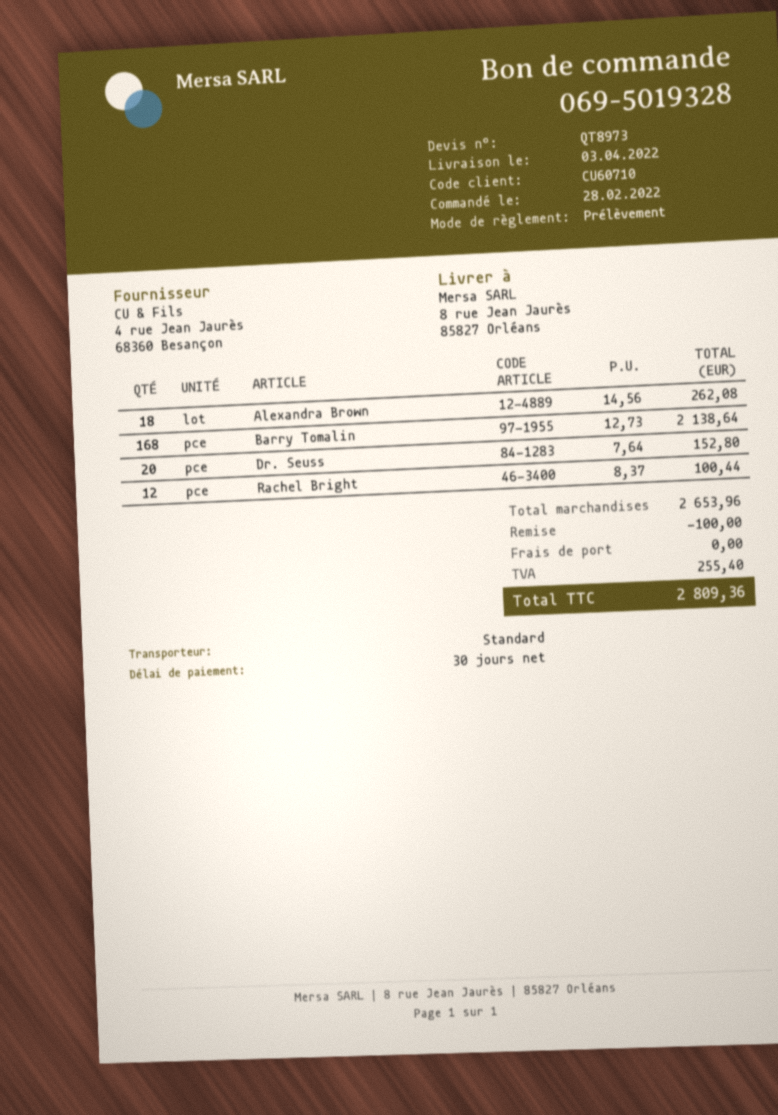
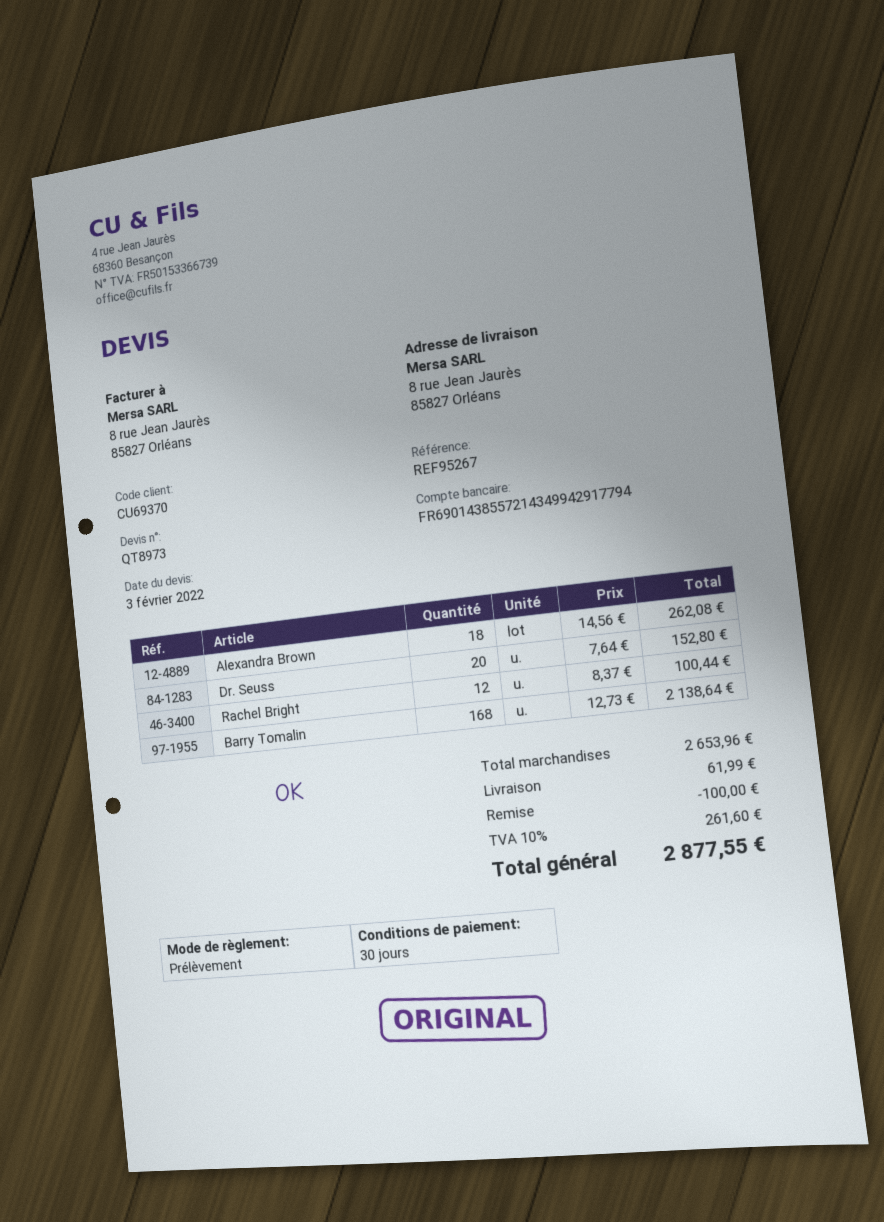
customer number: CU60710 -> CU69370
shipping: 0.00 -> 61.99
tax: 255.40 -> 261.60
total: 2809.36 -> 2877.55

